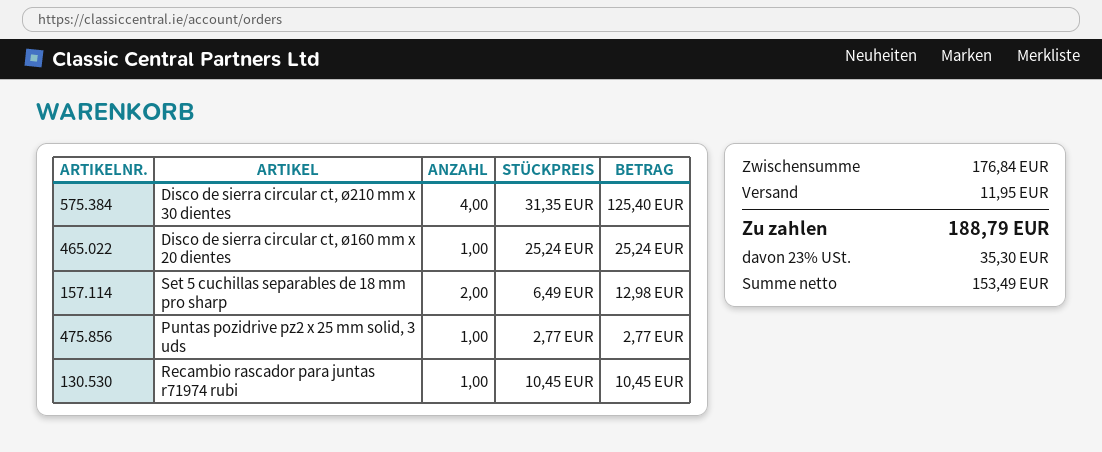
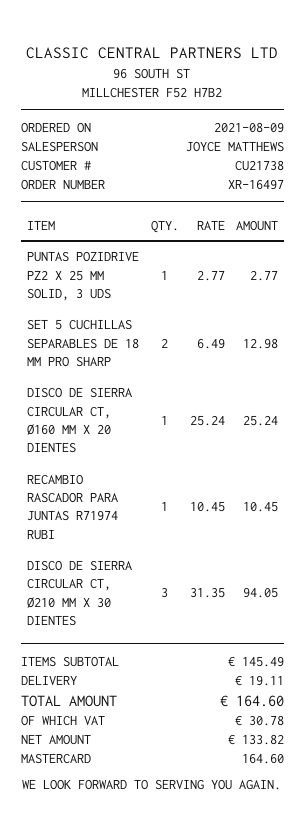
Disco de sierra circular ct, ø210 mm x 30 dientes: 4 x 31.35 = 125.40 -> 3 x 31.35 = 94.05
subtotal: 176.84 -> 145.49
shipping: 11.95 -> 19.11
net: 153.49 -> 133.82
tax: 35.30 -> 30.78
total: 188.79 -> 164.60

